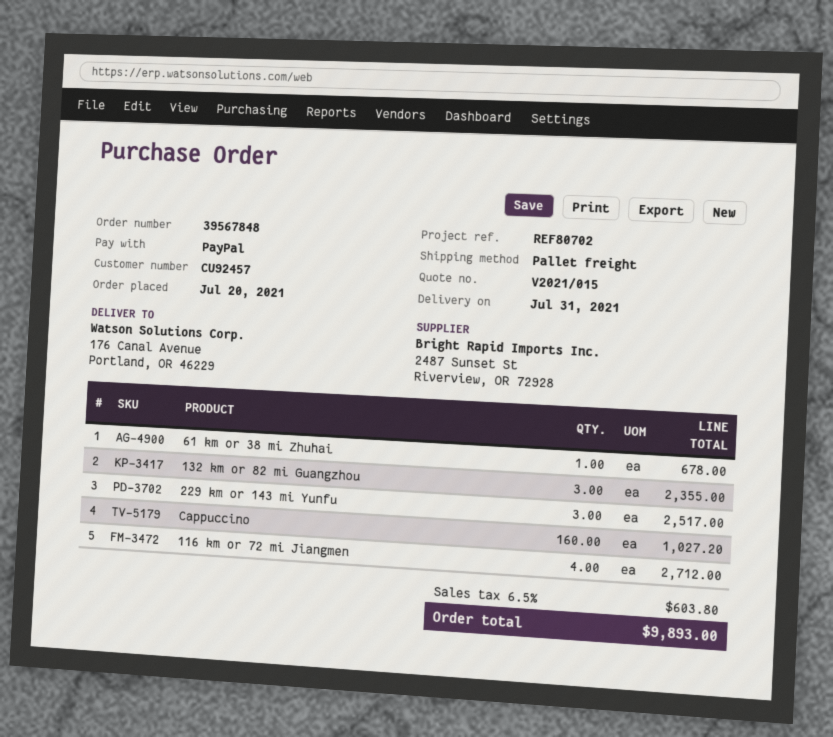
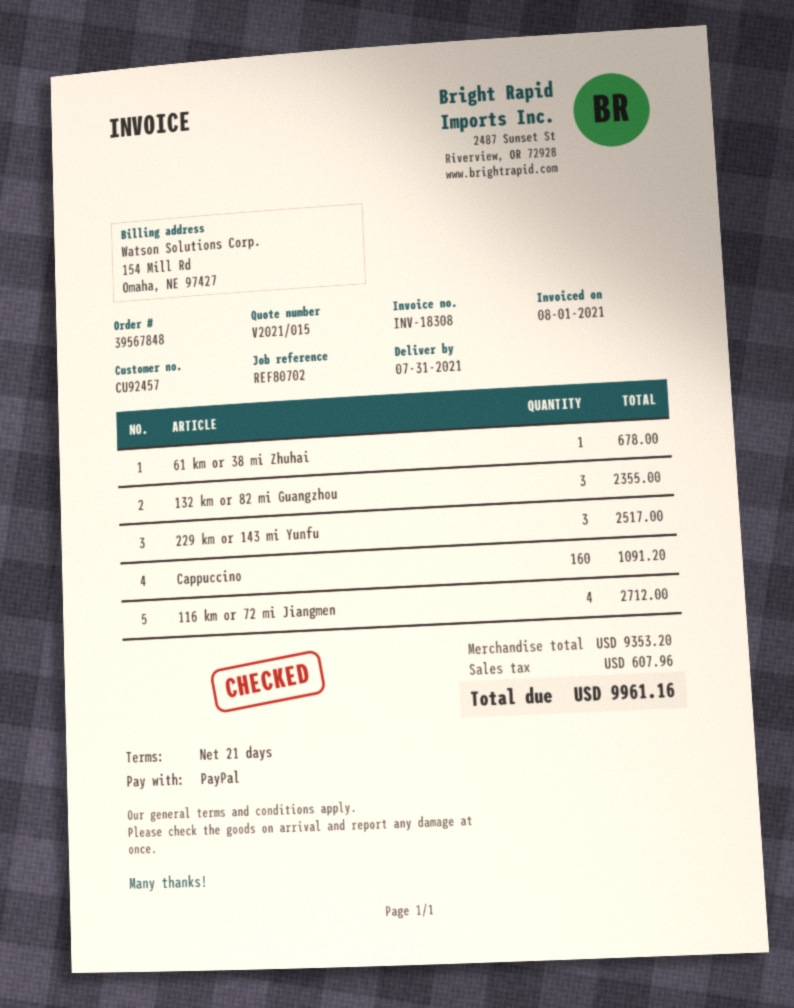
Cappuccino: 160 for 1027.20 -> 160 for 1091.20
tax: 603.80 -> 607.96
total: 9893.00 -> 9961.16

